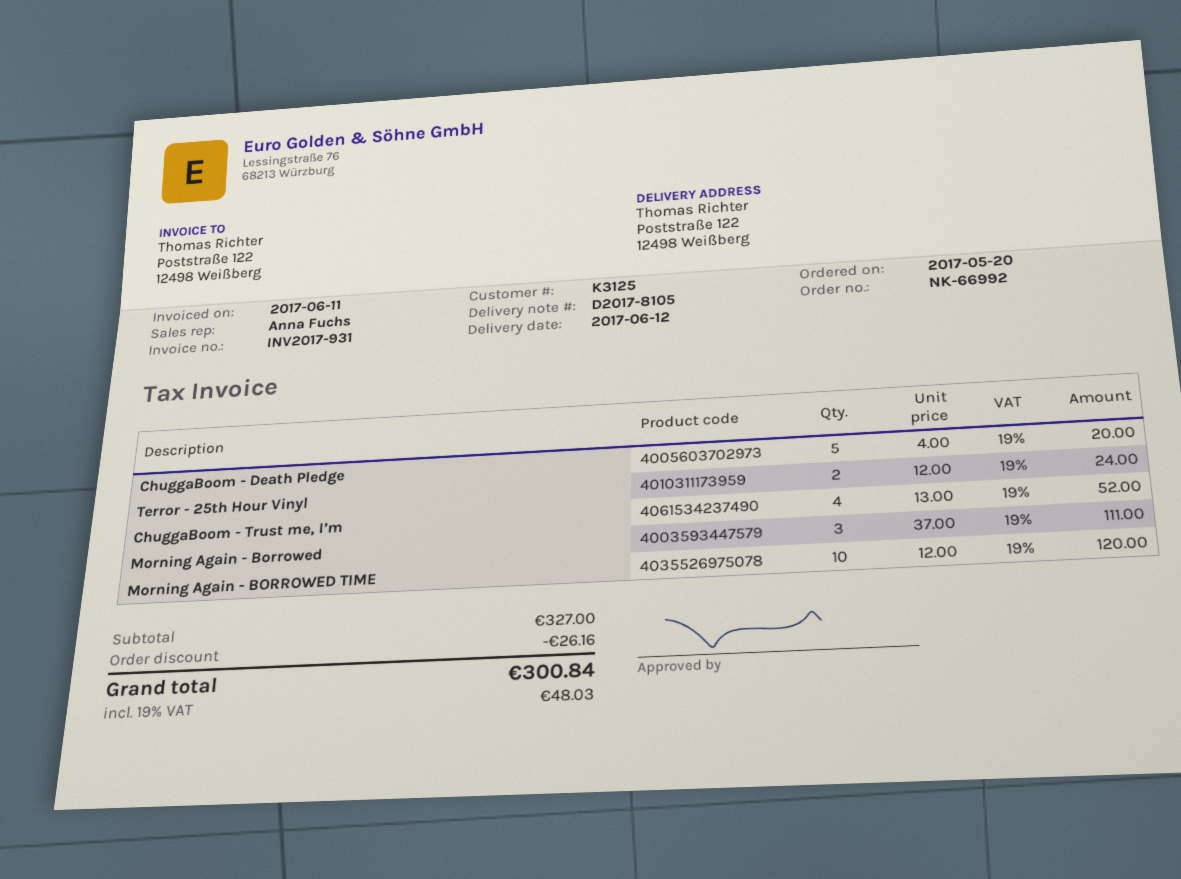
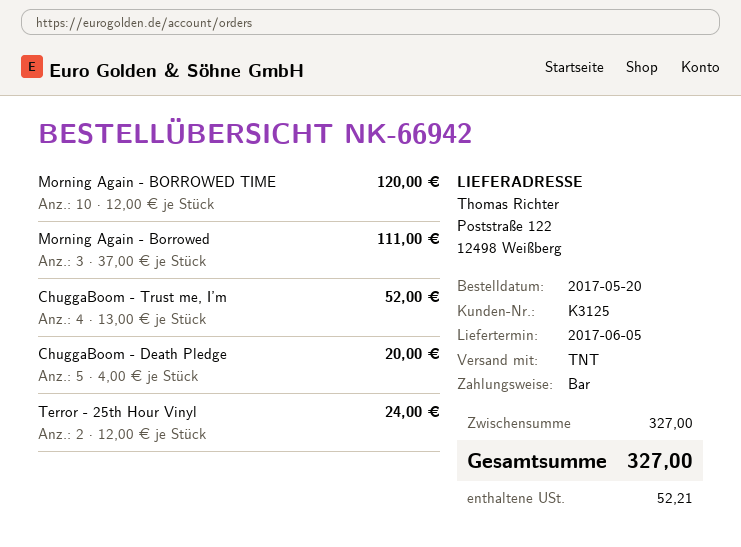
order number: NK-66992 -> NK-66942
delivery date: 2017-06-12 -> 2017-06-05
discount: 26.16 -> none
tax: 48.03 -> 52.21
total: 300.84 -> 327.00

